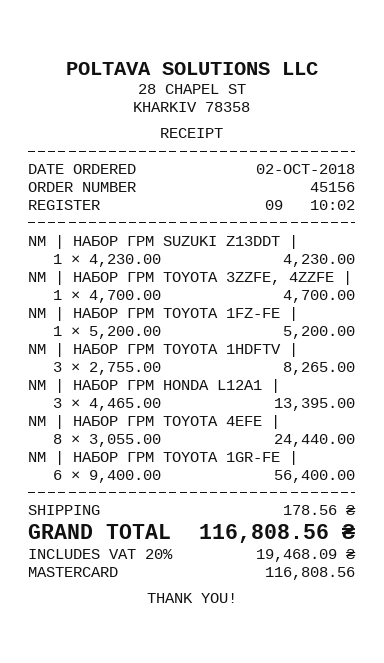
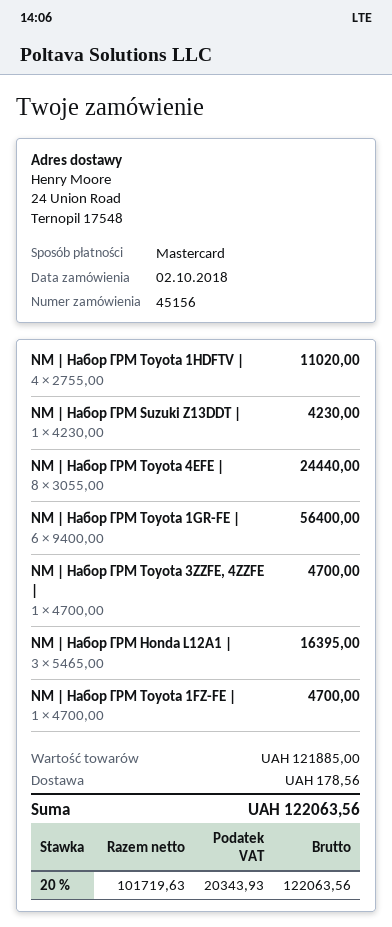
NM | НАБОР ГРМ TOYOTA 1FZ-FE |: 1 x 5200.00 = 5200.00 -> 1 x 4700.00 = 4700.00
NM | НАБОР ГРМ TOYOTA 1HDFTV |: 3 x 2755.00 = 8265.00 -> 4 x 2755.00 = 11020.00
NM | НАБОР ГРМ HONDA L12A1 |: 3 x 4465.00 = 13395.00 -> 3 x 5465.00 = 16395.00
tax: 20% = 19468.09 -> 20% = 20343.93
total: 116808.56 -> 122063.56

